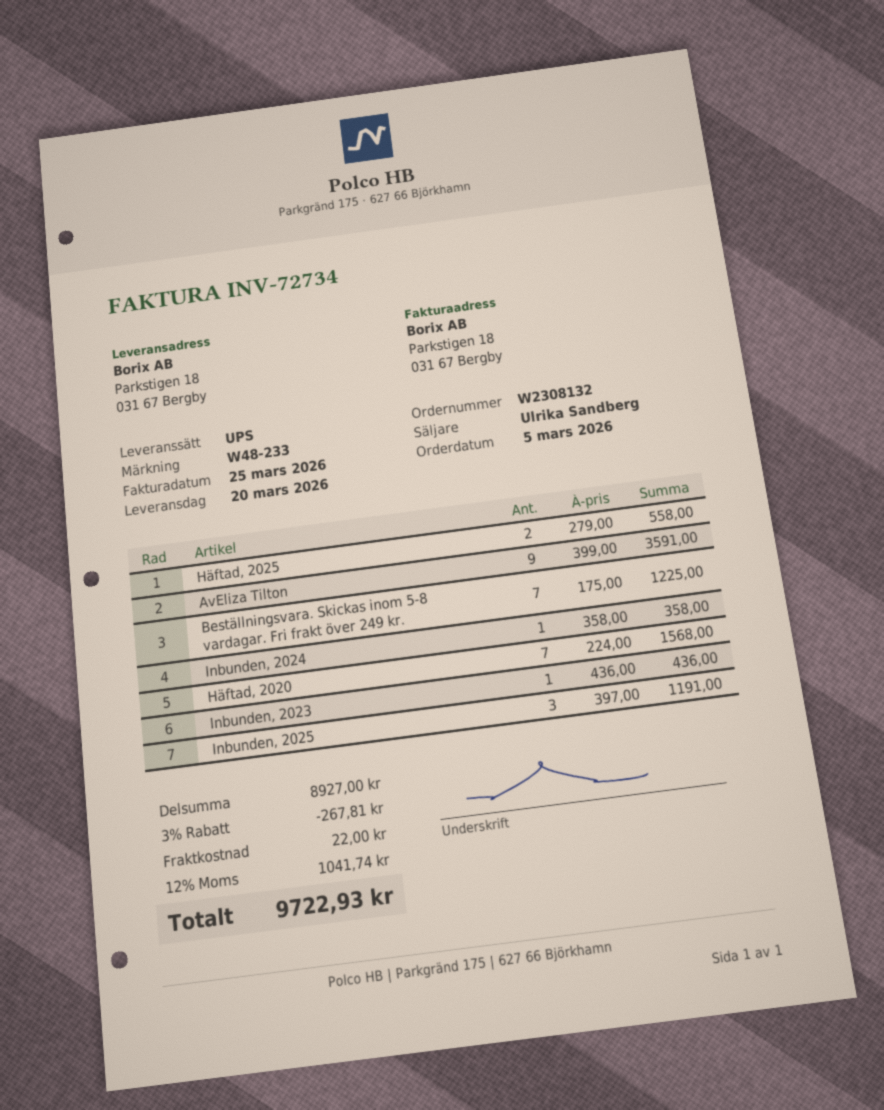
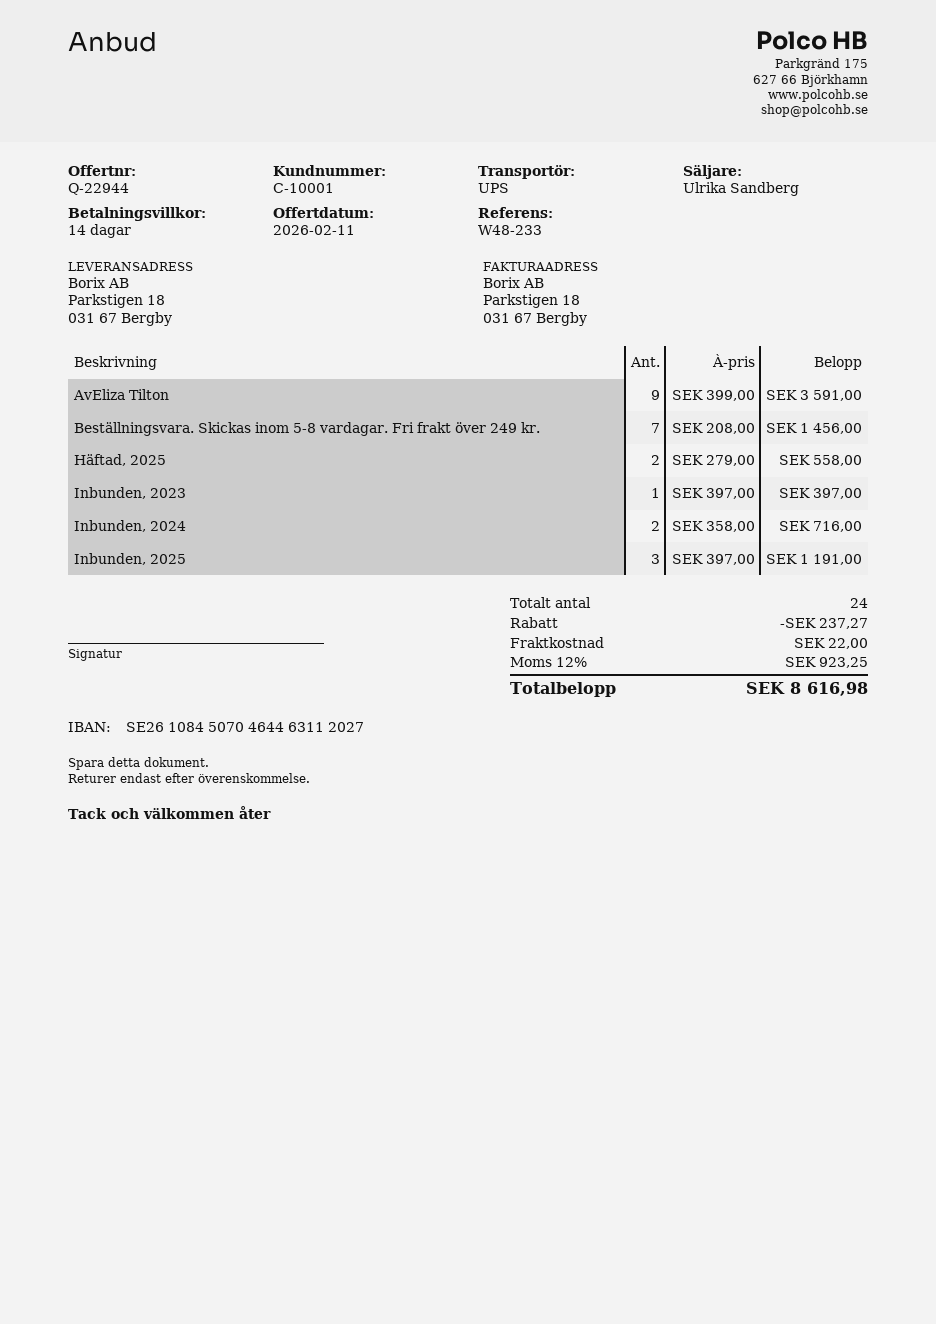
Beställningsvara. Skickas inom 5-8 vardagar. Fri frakt över 249 kr.: 7 x 175.00 = 1225.00 -> 7 x 208.00 = 1456.00
Inbunden, 2024: 1 x 358.00 = 358.00 -> 2 x 358.00 = 716.00
Häftad, 2020: 7 x 224.00 = 1568.00 -> none
Inbunden, 2023: 1 x 436.00 = 436.00 -> 1 x 397.00 = 397.00
discount: 267.81 -> 237.27
tax: 12% = 1041.74 -> 12% = 923.25
total: 9722.93 -> 8616.98

